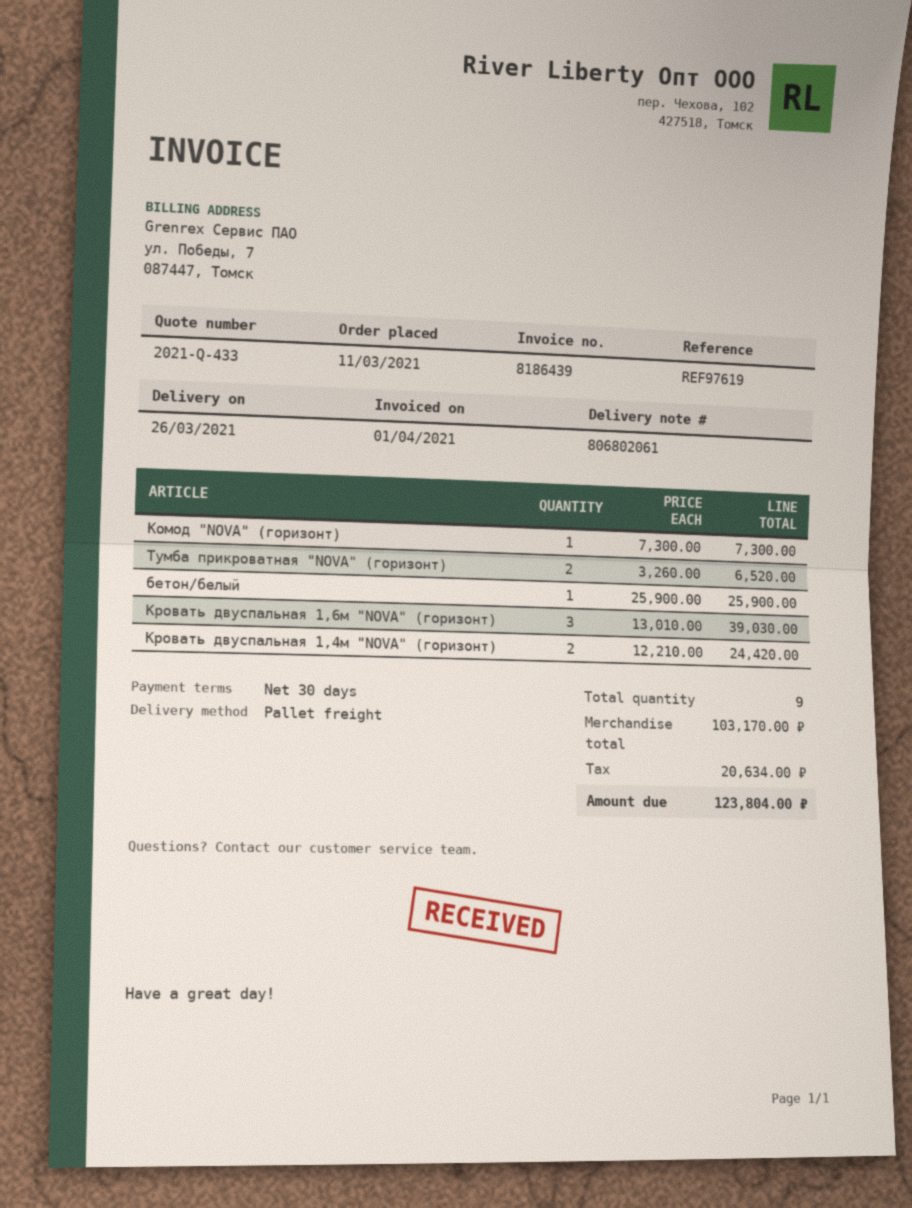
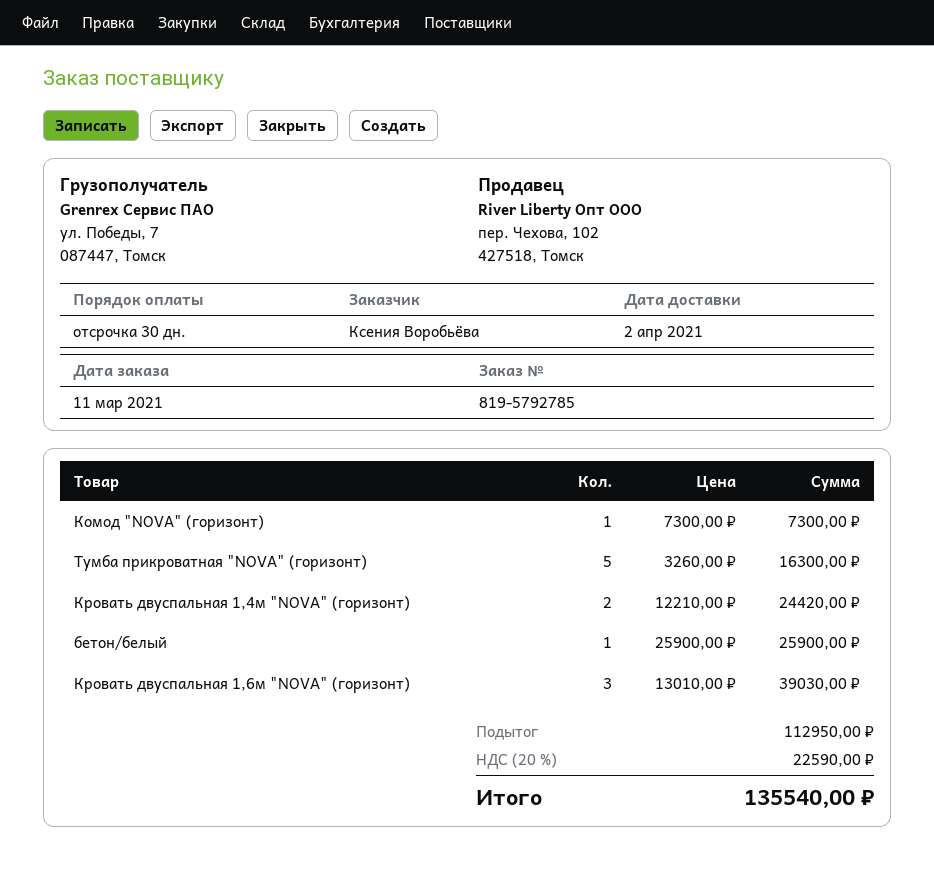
delivery date: 2021-03-26 -> 2021-04-02
Тумба прикроватная "NOVA" (горизонт): 2 x 3260.00 = 6520.00 -> 5 x 3260.00 = 16300.00
subtotal: 103170.00 -> 112950.00
tax: 20634.00 -> 22590.00
total: 123804.00 -> 135540.00

